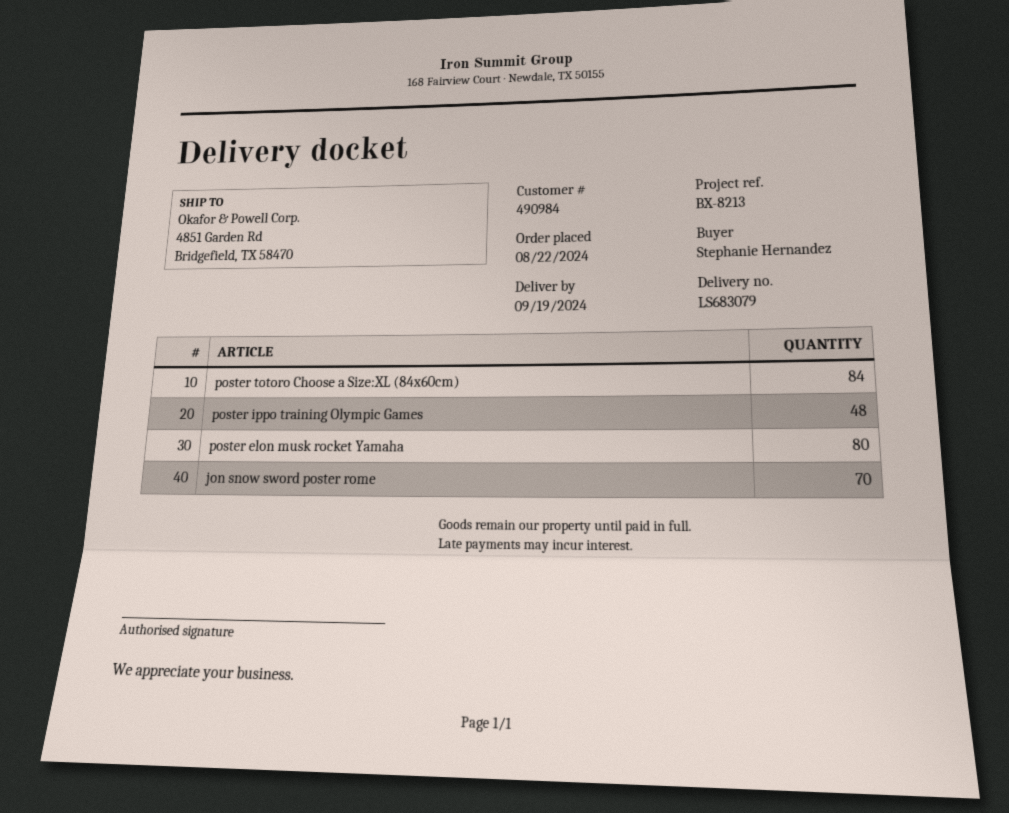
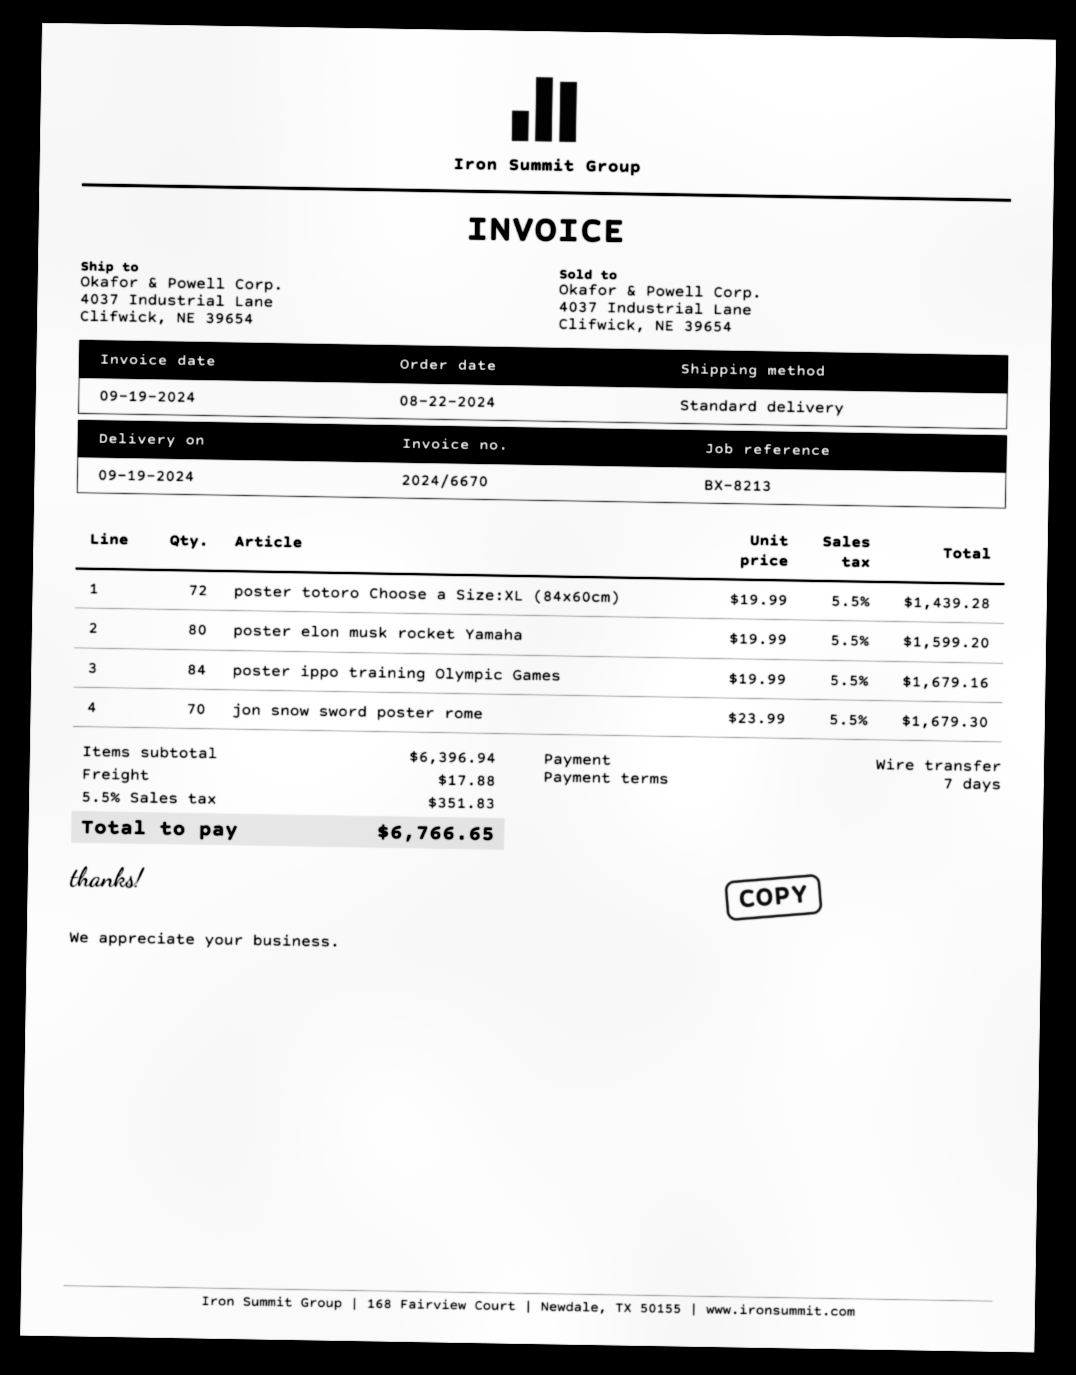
ship to: 4851 Garden Rd, Bridgefield, TX 58470 -> 4037 Industrial Lane, Clifwick, NE 39654
poster totoro Choose a Size:XL (84x60cm): 84 -> 72
poster ippo training Olympic Games: 48 -> 84

